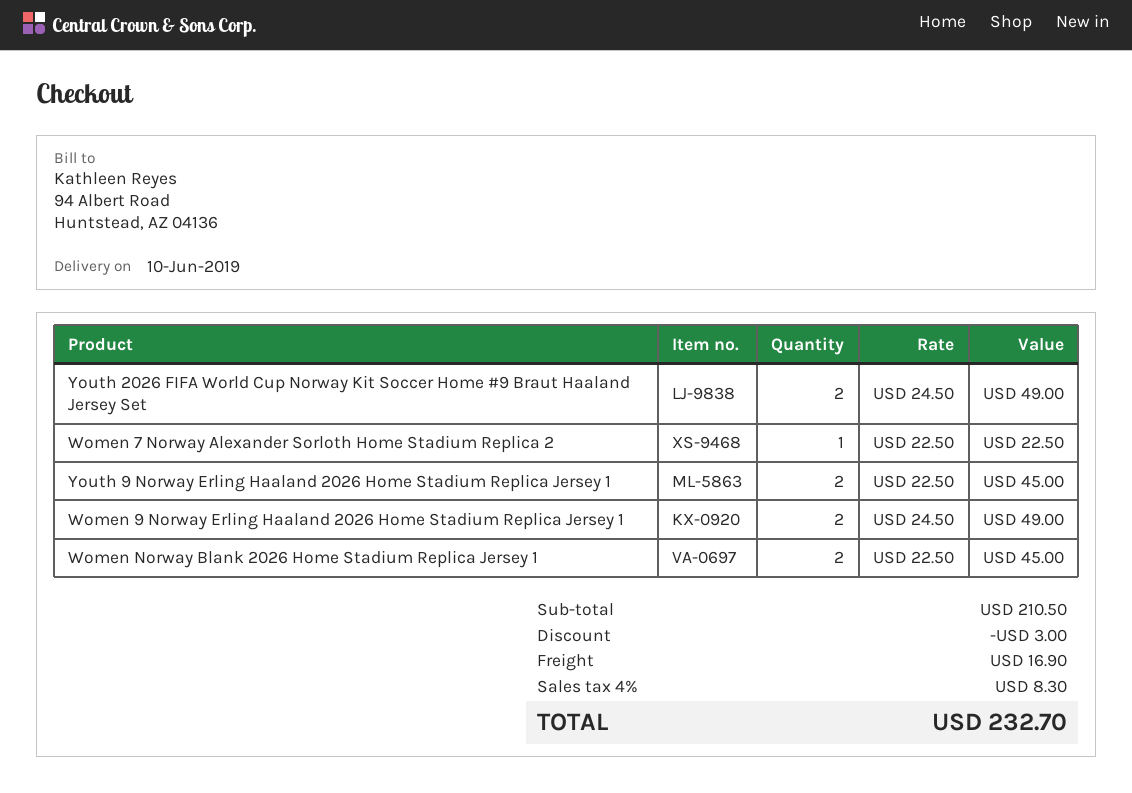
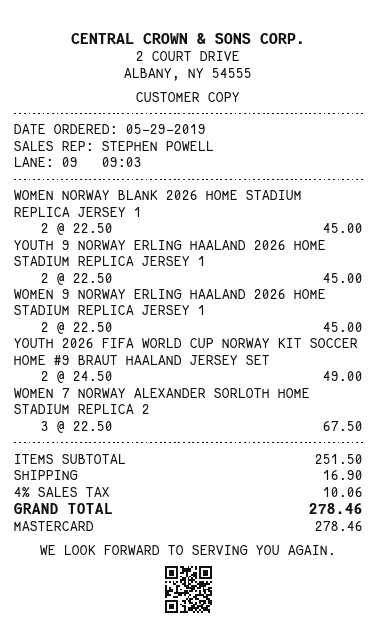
Women 7 Norway Alexander Sorloth Home Stadium Replica 2: 1 x 22.50 = 22.50 -> 3 x 22.50 = 67.50
Women 9 Norway Erling Haaland 2026 Home Stadium Replica Jersey 1: 2 x 24.50 = 49.00 -> 2 x 22.50 = 45.00
subtotal: 210.50 -> 251.50
discount: 3.00 -> none
tax: 4% = 8.30 -> 4% = 10.06
total: 232.70 -> 278.46

